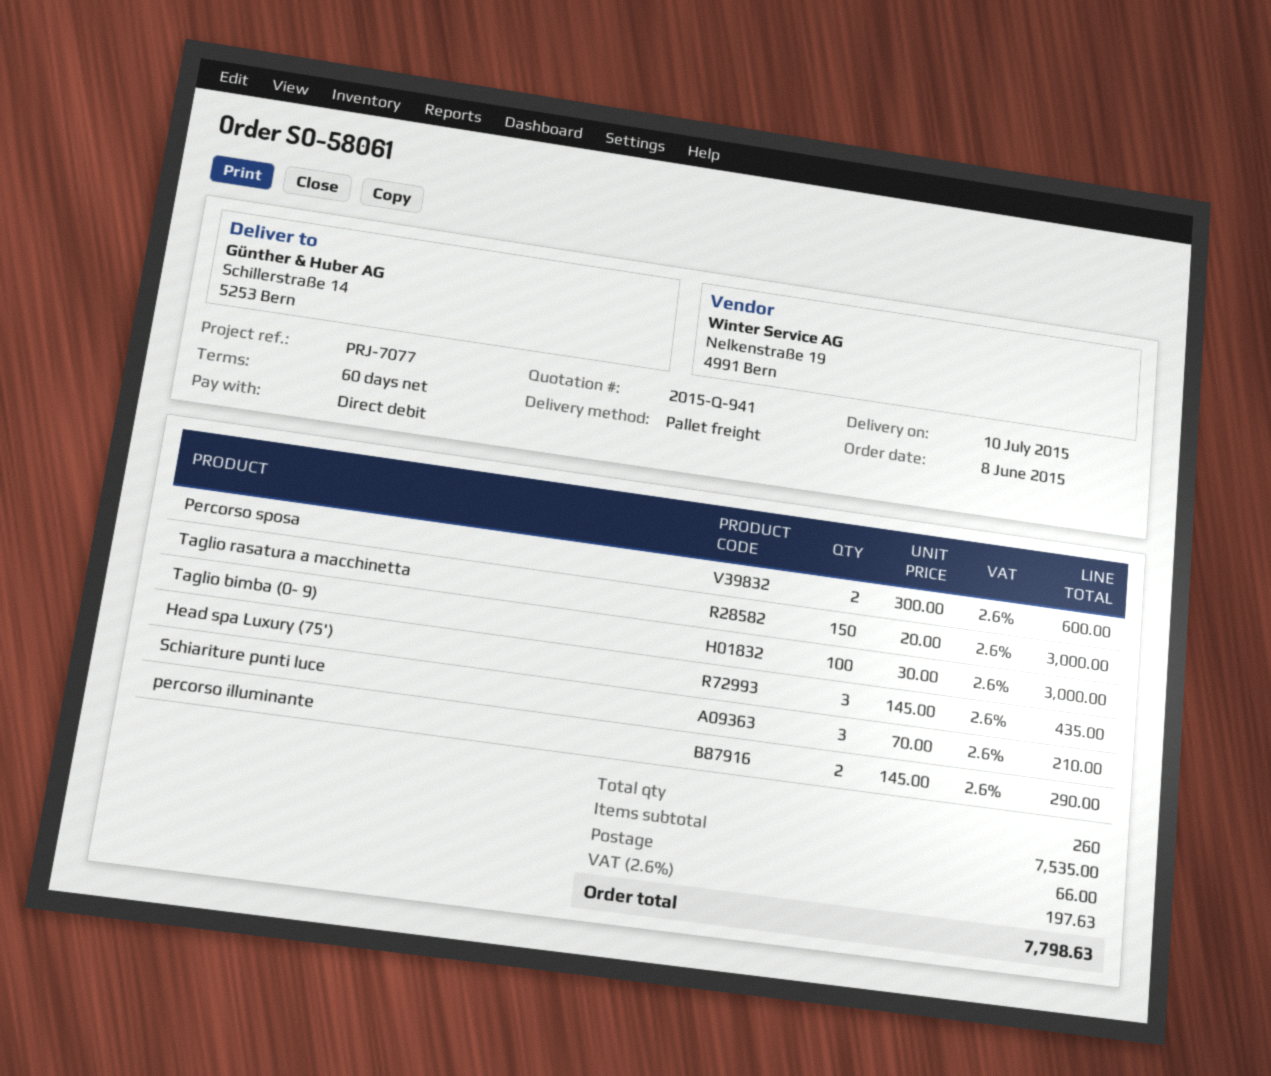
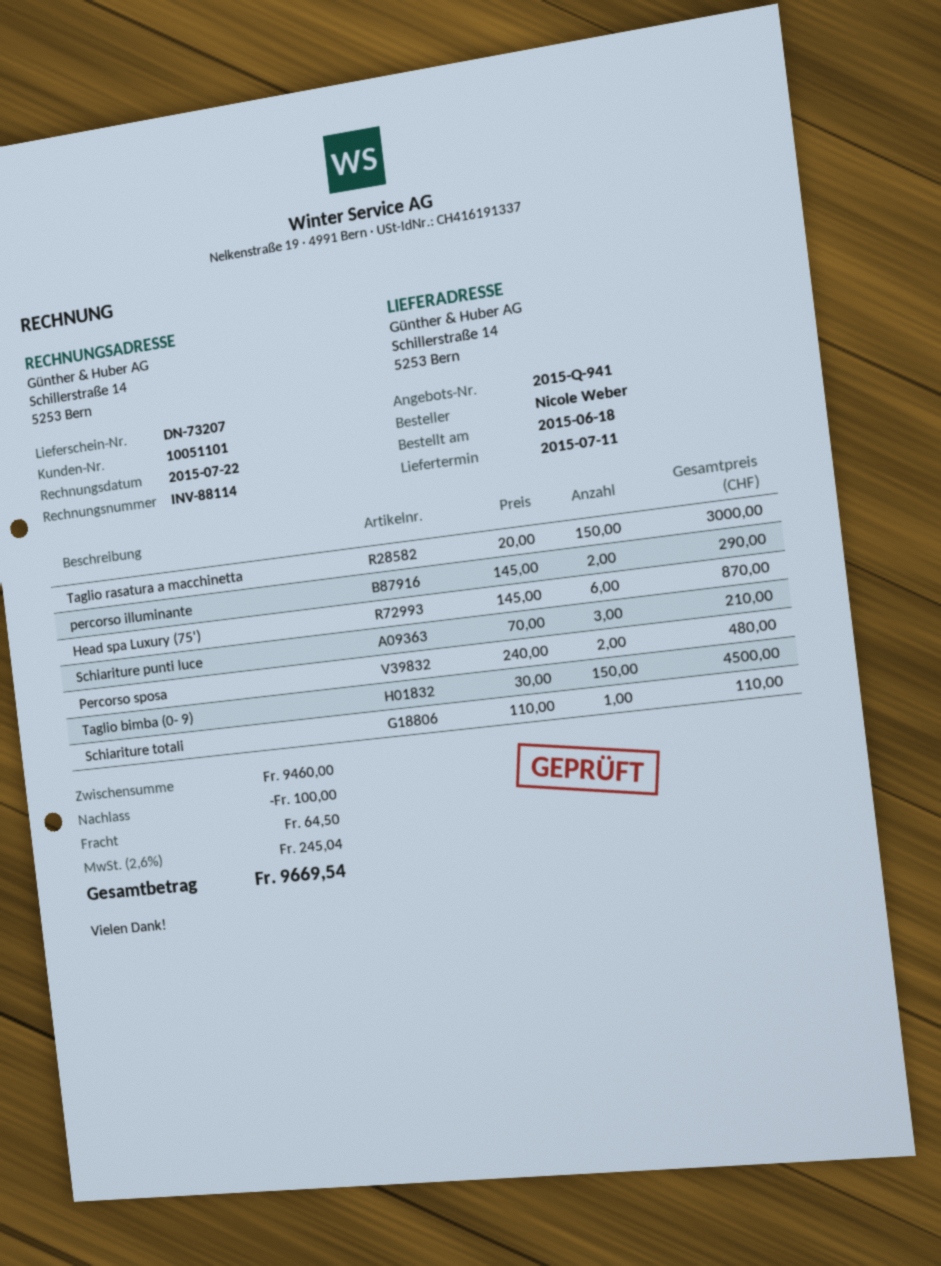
order date: 2015-06-08 -> 2015-06-18
delivery date: 2015-07-10 -> 2015-07-11
Percorso sposa: 2 x 300.00 = 600.00 -> 2 x 240.00 = 480.00
Taglio bimba (0- 9): 100 x 30.00 = 3000.00 -> 150 x 30.00 = 4500.00
Head spa Luxury (75'): 3 x 145.00 = 435.00 -> 6 x 145.00 = 870.00
Schiariture totali: none -> 1 x 110.00 = 110.00
subtotal: 7535.00 -> 9460.00
discount: none -> 100.00
shipping: 66.00 -> 64.50
tax: 2.6% = 197.63 -> 2.6% = 245.04
total: 7798.63 -> 9669.54

